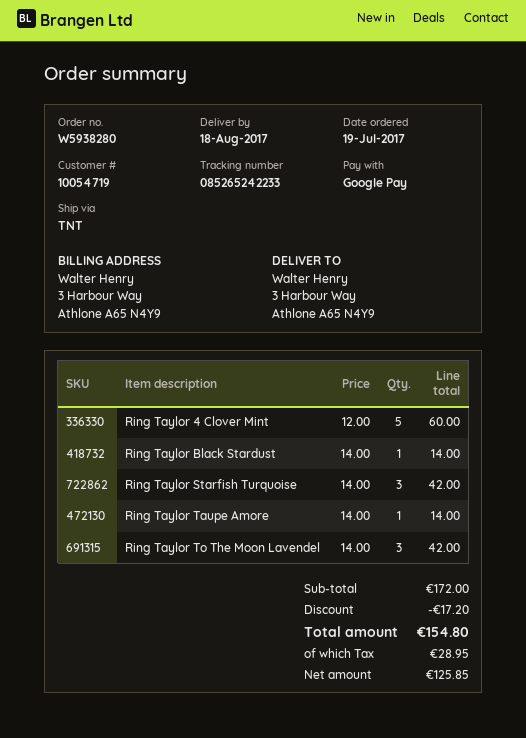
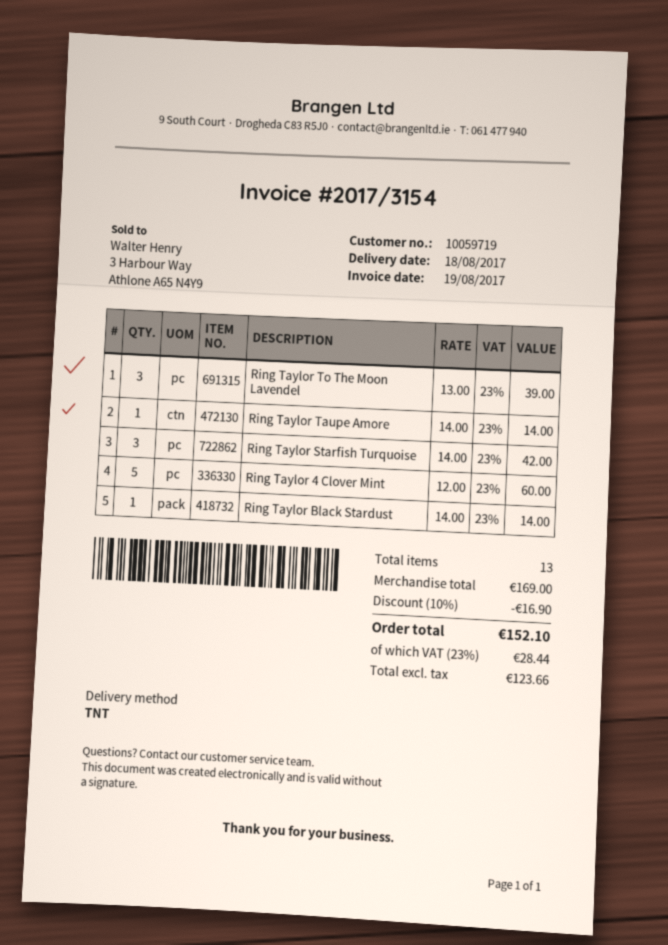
customer number: 10054719 -> 10059719
Ring Taylor To The Moon Lavendel: 3 x 14.00 = 42.00 -> 3 x 13.00 = 39.00
subtotal: 172.00 -> 169.00
discount: 17.20 -> 16.90
net: 125.85 -> 123.66
tax: 28.95 -> 28.44
total: 154.80 -> 152.10

